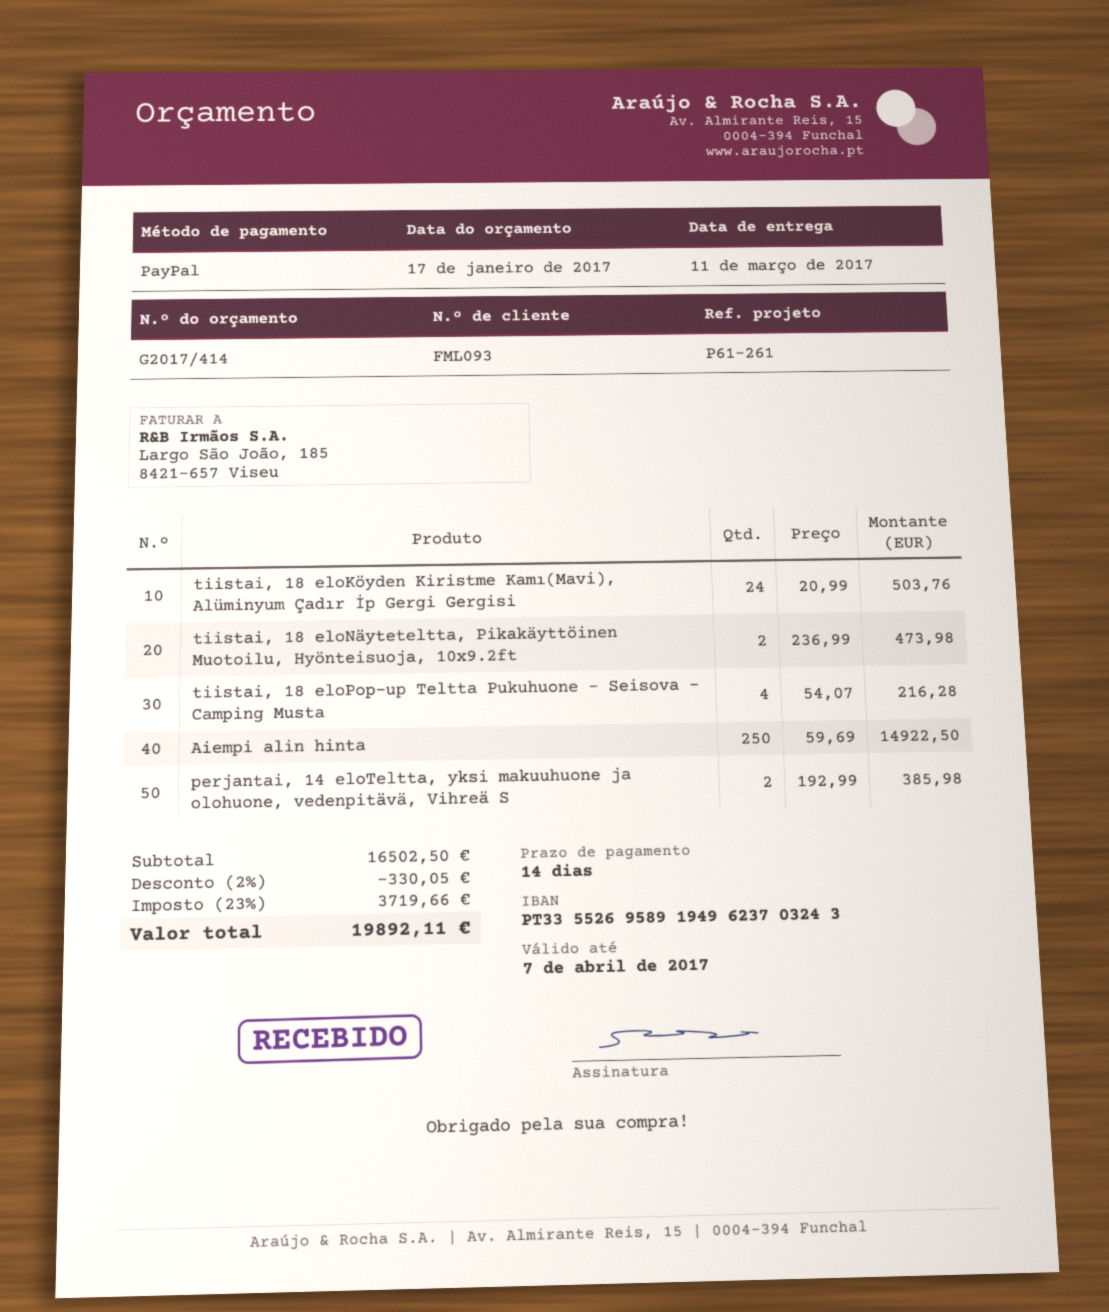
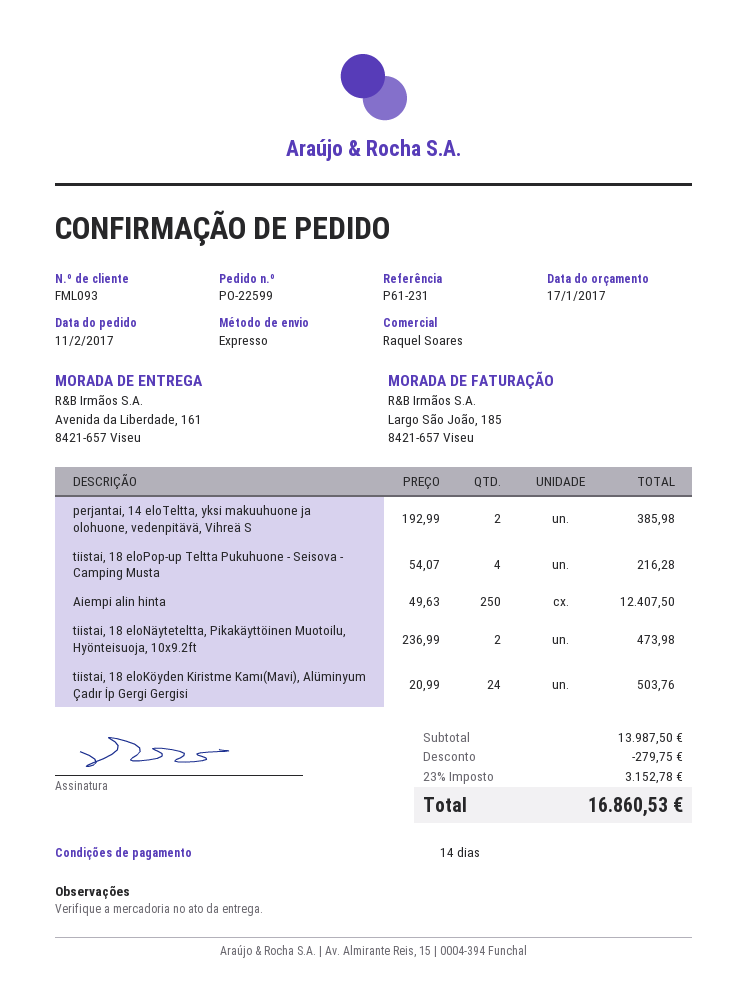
reference: P61-261 -> P61-231
Aiempi alin hinta: 250 x 59.69 = 14922.50 -> 250 x 49.63 = 12407.50
subtotal: 16502.50 -> 13987.50
discount: 330.05 -> 279.75
tax: 23% = 3719.66 -> 23% = 3152.78
total: 19892.11 -> 16860.53

